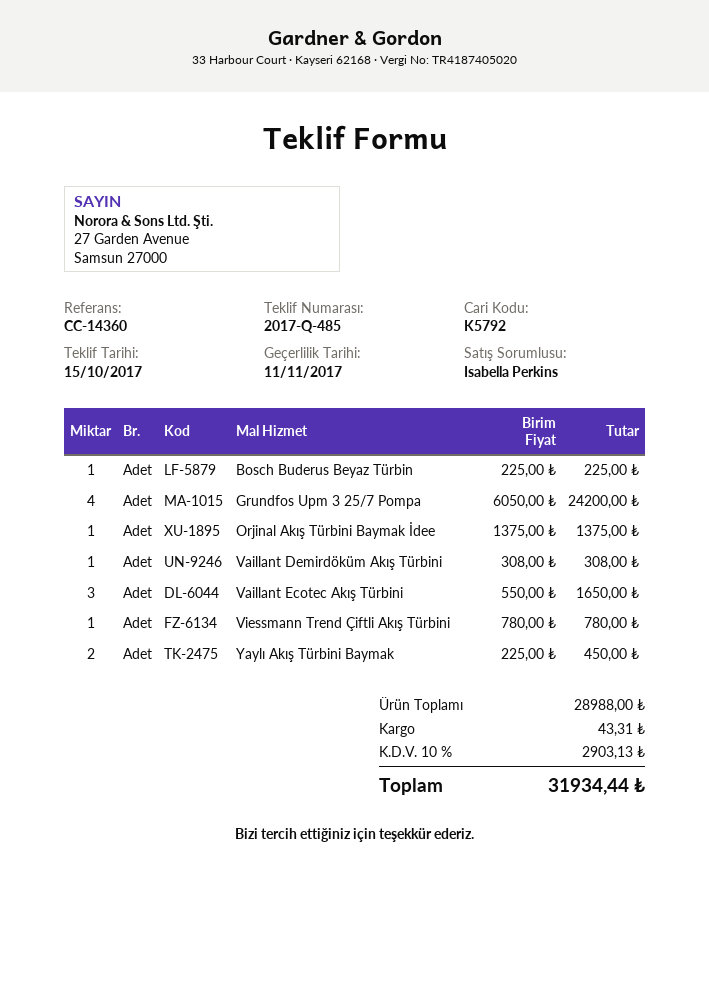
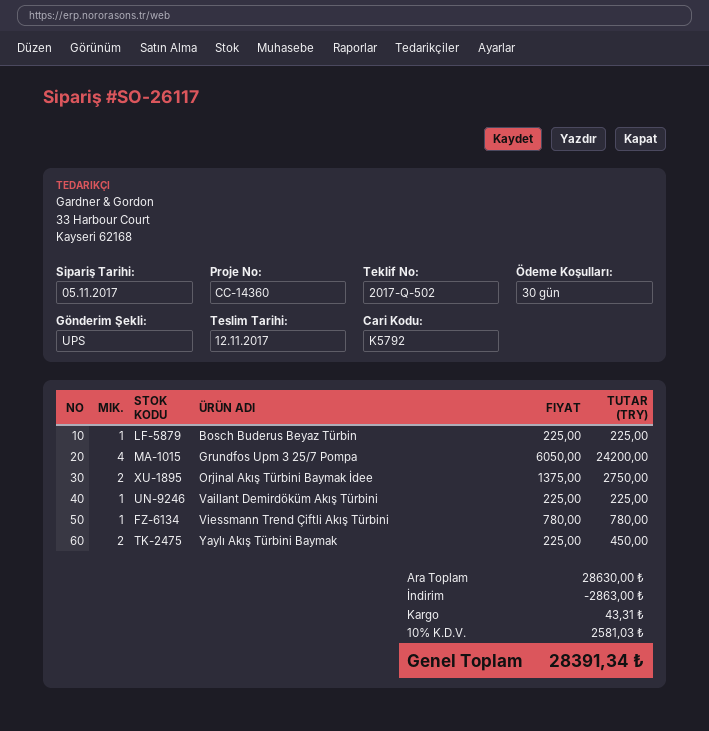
quote number: 2017-Q-485 -> 2017-Q-502
Orjinal Akış Türbini Baymak İdee: 1 x 1375.00 = 1375.00 -> 2 x 1375.00 = 2750.00
Vaillant Demirdöküm Akış Türbini: 1 x 308.00 = 308.00 -> 1 x 225.00 = 225.00
Vaillant Ecotec Akış Türbini: 3 x 550.00 = 1650.00 -> none
subtotal: 28988.00 -> 28630.00
discount: none -> 2863.00
tax: 10% = 2903.13 -> 10% = 2581.03
total: 31934.44 -> 28391.34

